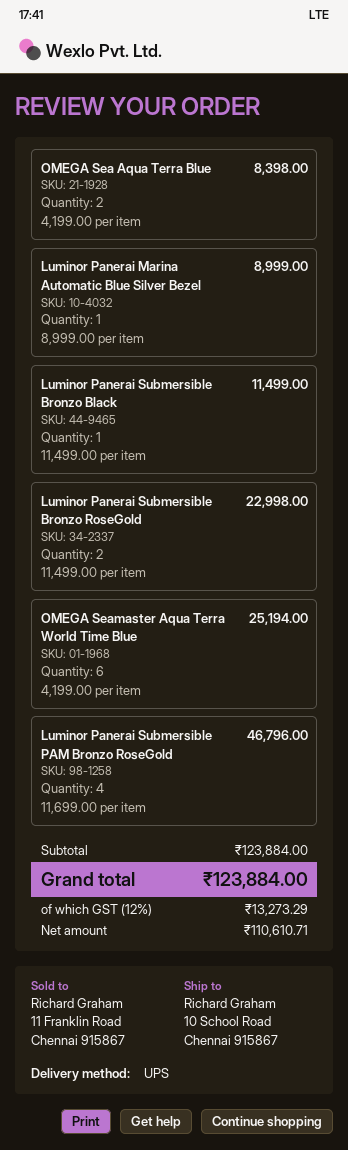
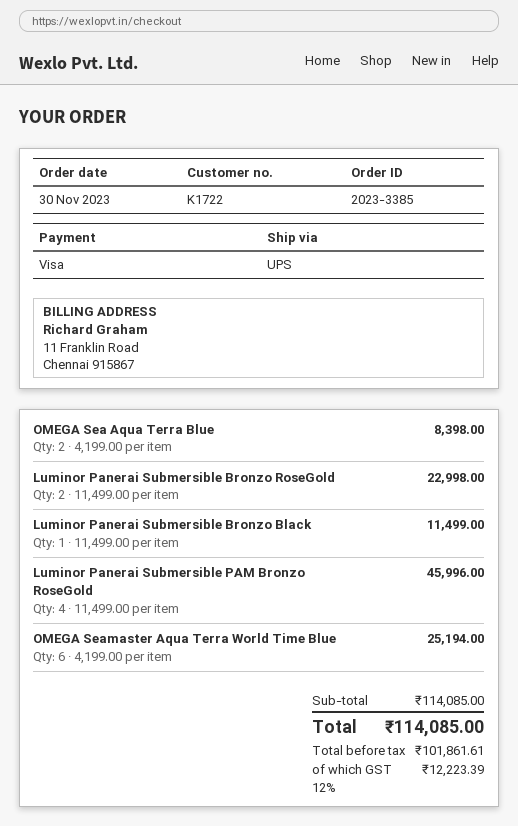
Luminor Panerai Marina Automatic Blue Silver Bezel: 1 x 8999.00 = 8999.00 -> none
Luminor Panerai Submersible PAM Bronzo RoseGold: 4 x 11699.00 = 46796.00 -> 4 x 11499.00 = 45996.00
subtotal: 123884.00 -> 114085.00
net: 110610.71 -> 101861.61
tax: 12% = 13273.29 -> 12% = 12223.39
total: 123884.00 -> 114085.00

